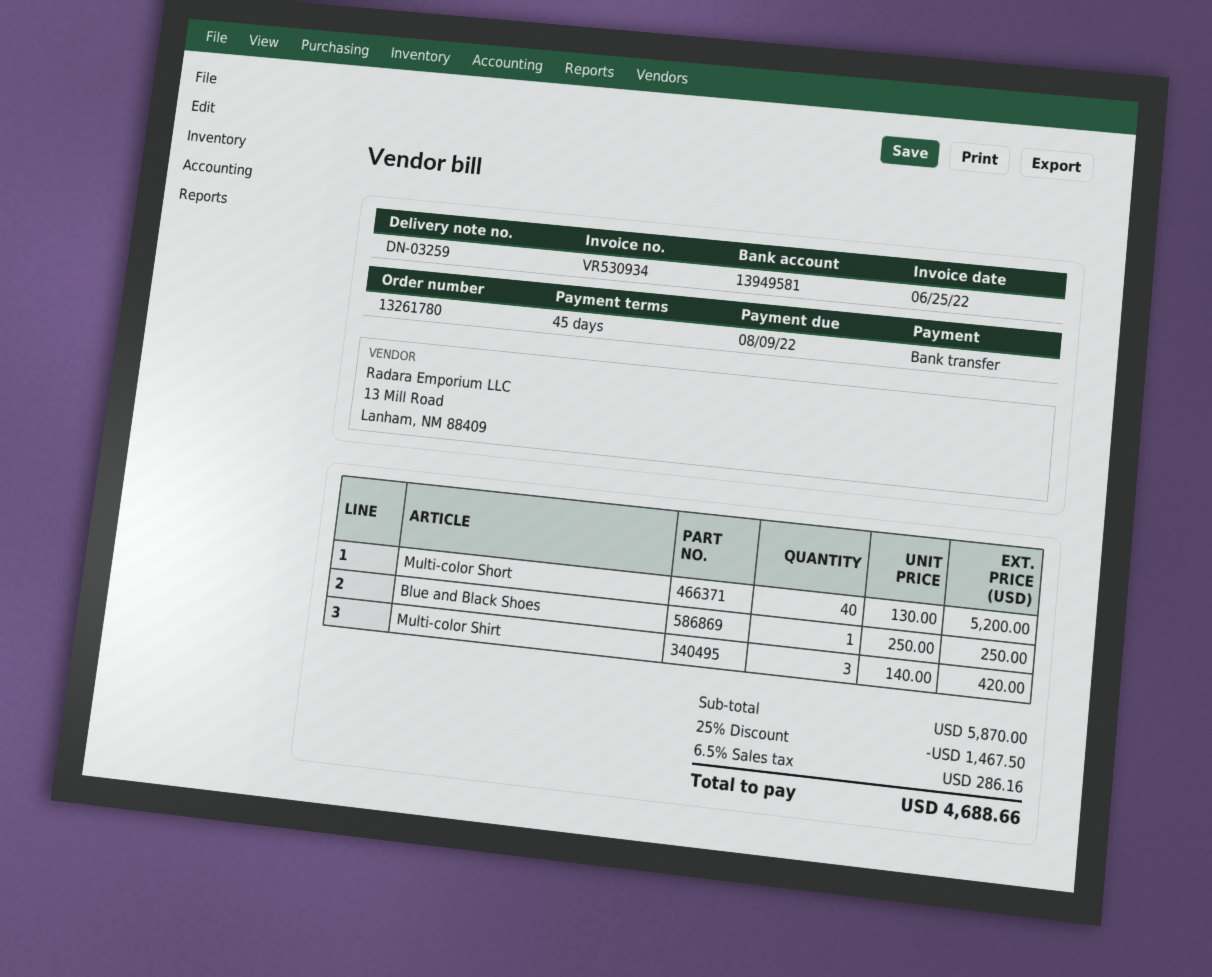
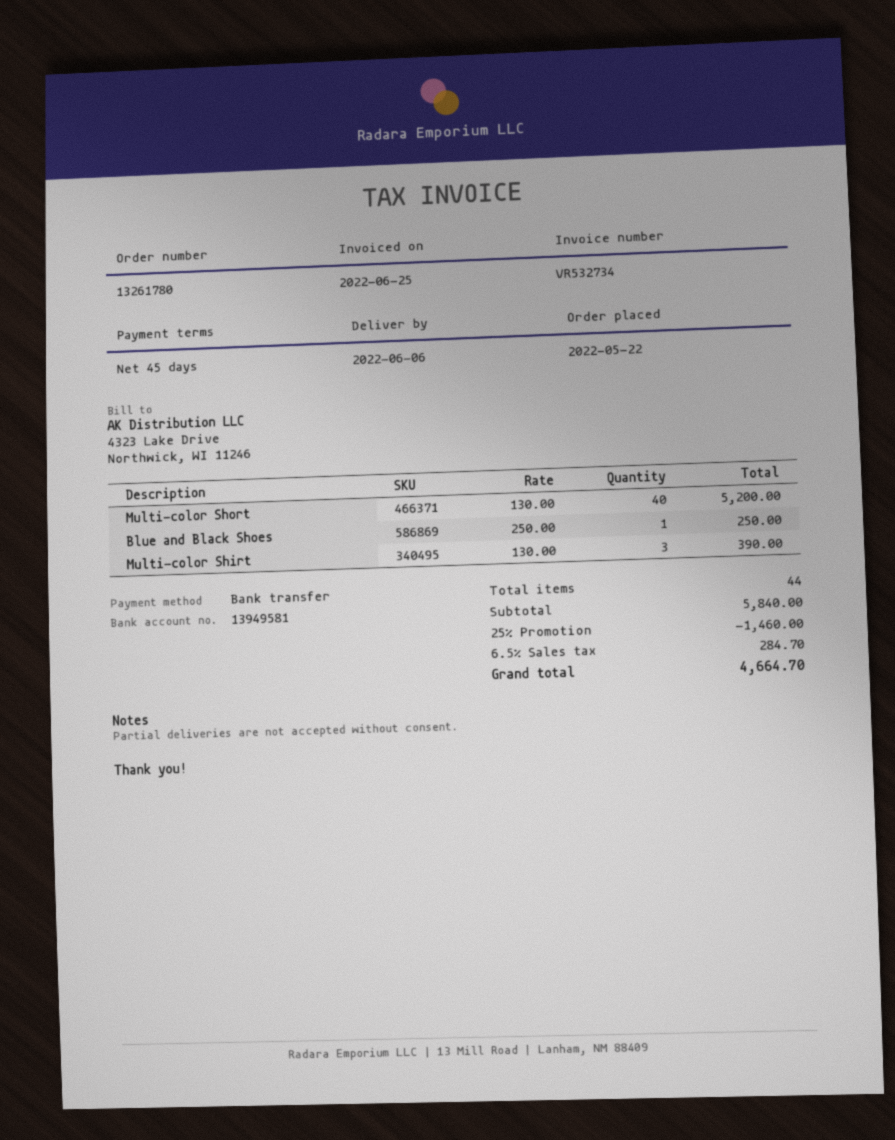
invoice number: VR530934 -> VR532734
Multi-color Shirt: 3 x 140.00 = 420.00 -> 3 x 130.00 = 390.00
subtotal: 5870.00 -> 5840.00
discount: 25% = 1467.50 -> 25% = 1460.00
tax: 6.5% = 286.16 -> 6.5% = 284.70
total: 4688.66 -> 4664.70

